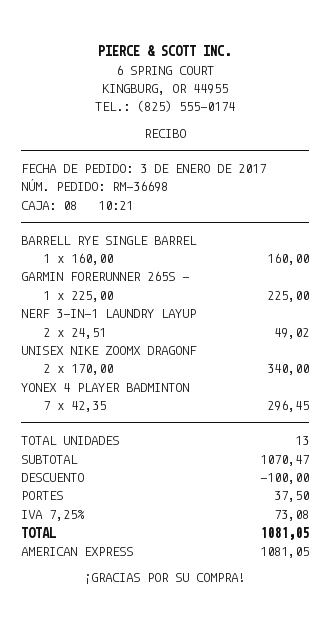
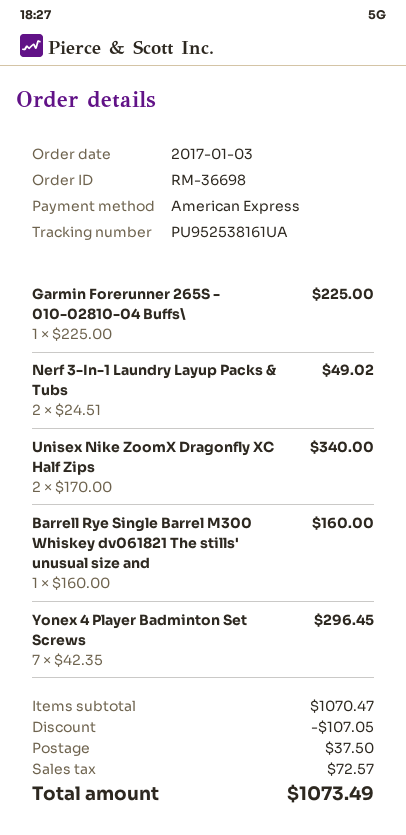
discount: 100.00 -> 107.05
tax: 73.08 -> 72.57
total: 1081.05 -> 1073.49

